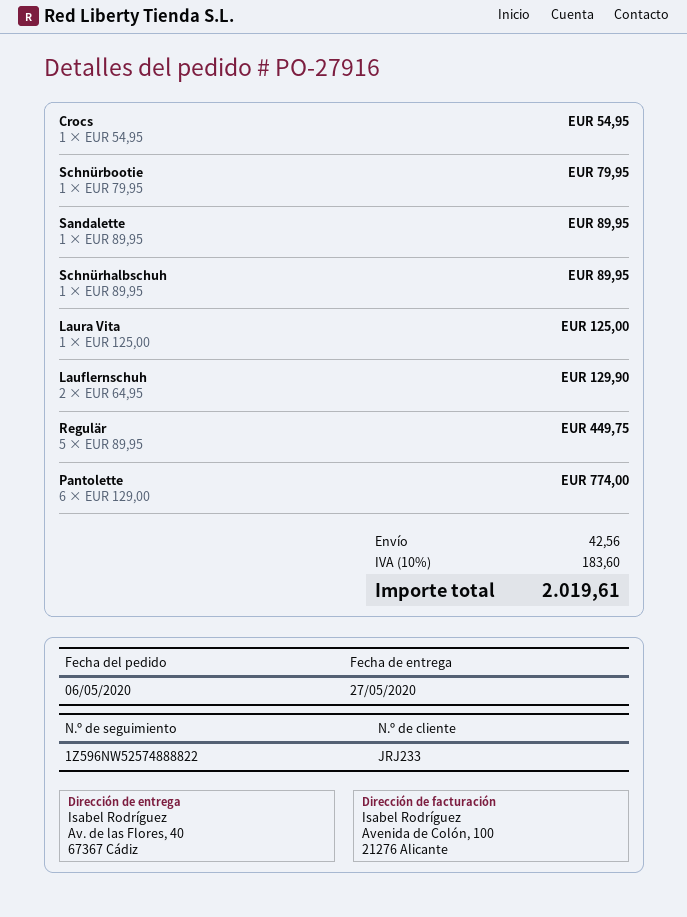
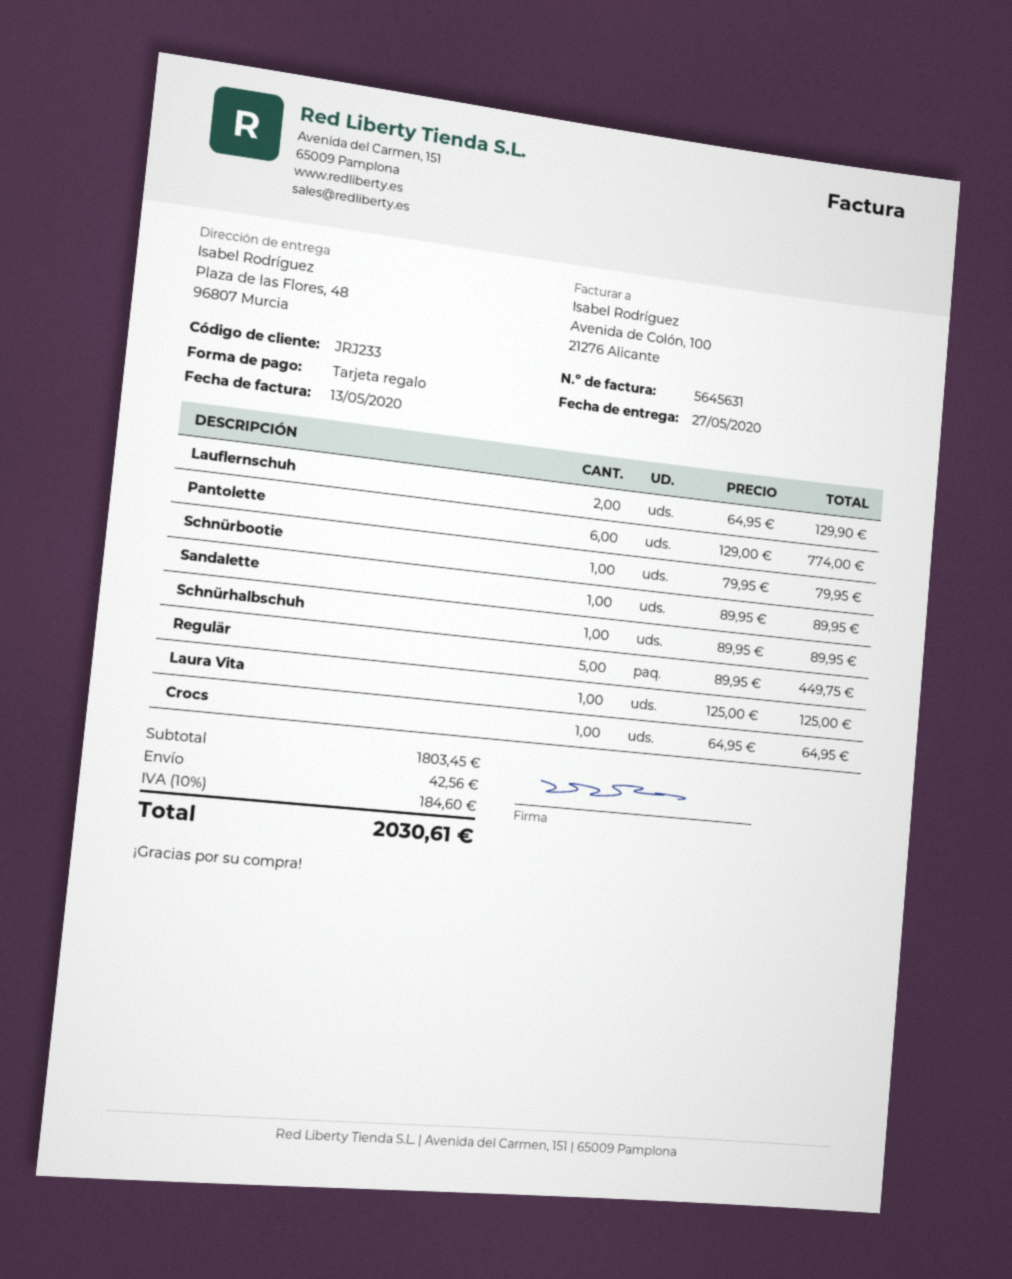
ship to: Av. de las Flores, 40, 67367 Cádiz -> Plaza de las Flores, 48, 96807 Murcia
Crocs: 1 x 54.95 = 54.95 -> 1 x 64.95 = 64.95
tax: 10% = 183.60 -> 10% = 184.60
total: 2019.61 -> 2030.61

